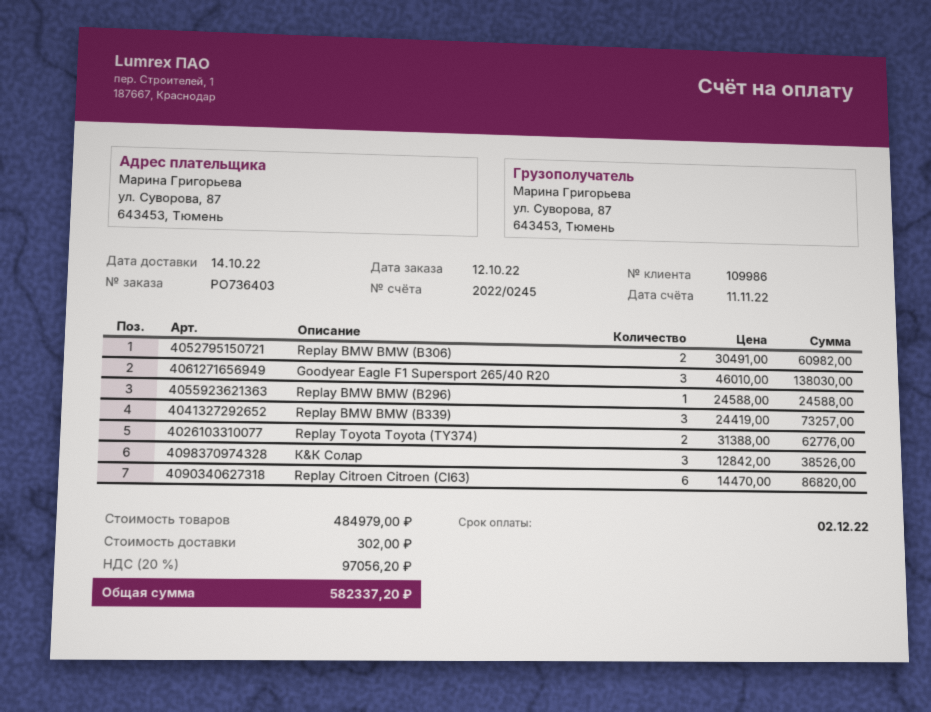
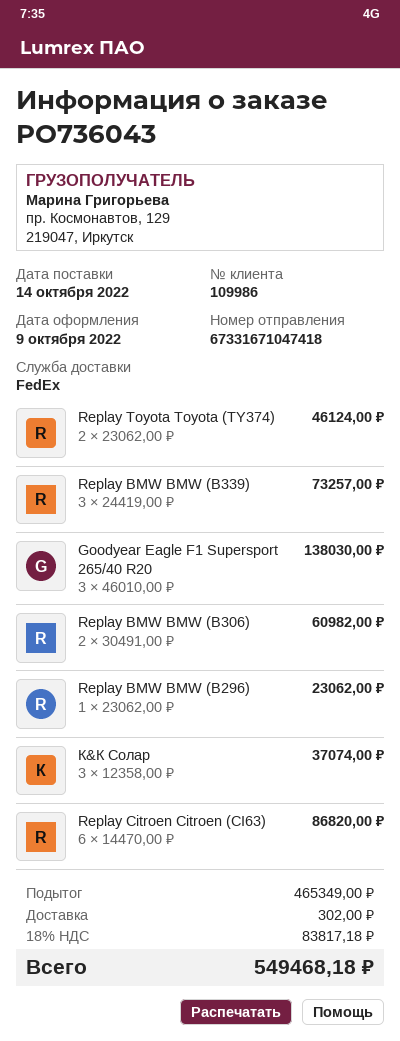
order number: PO736403 -> PO736043
order date: 2022-10-12 -> 2022-10-09
ship to: ул. Суворова, 87, 643453, Тюмень -> пр. Космонавтов, 129, 219047, Иркутск
Replay BMW BMW (B296): 1 x 24588.00 = 24588.00 -> 1 x 23062.00 = 23062.00
Replay Toyota Toyota (TY374): 2 x 31388.00 = 62776.00 -> 2 x 23062.00 = 46124.00
К&К Солар: 3 x 12842.00 = 38526.00 -> 3 x 12358.00 = 37074.00
subtotal: 484979.00 -> 465349.00
tax: 20% = 97056.20 -> 18% = 83817.18
total: 582337.20 -> 549468.18

